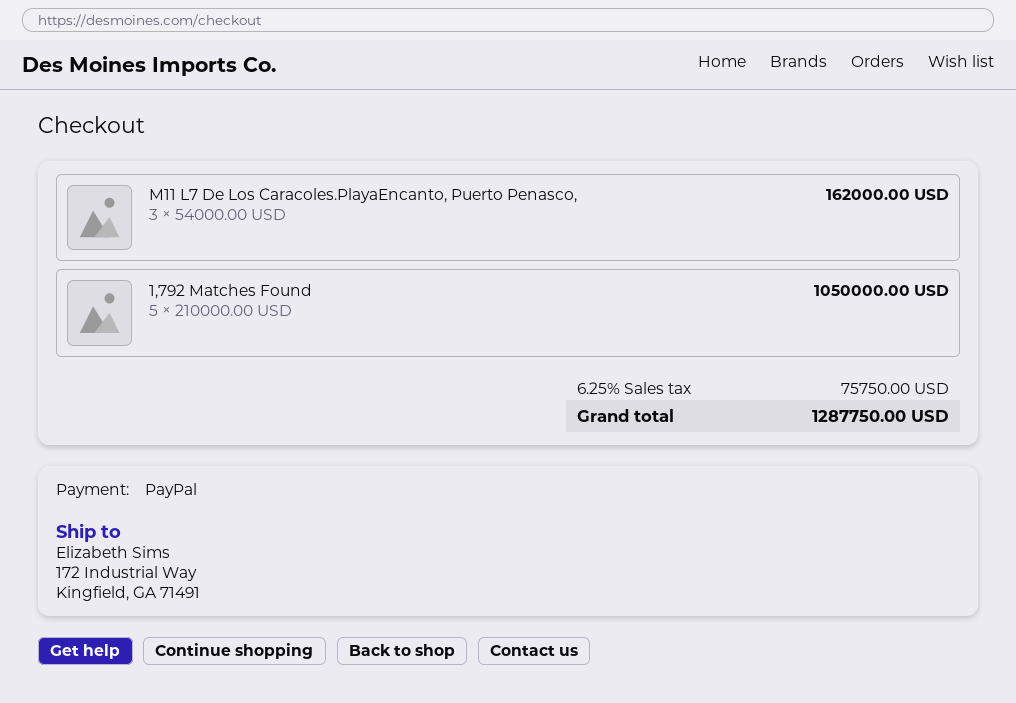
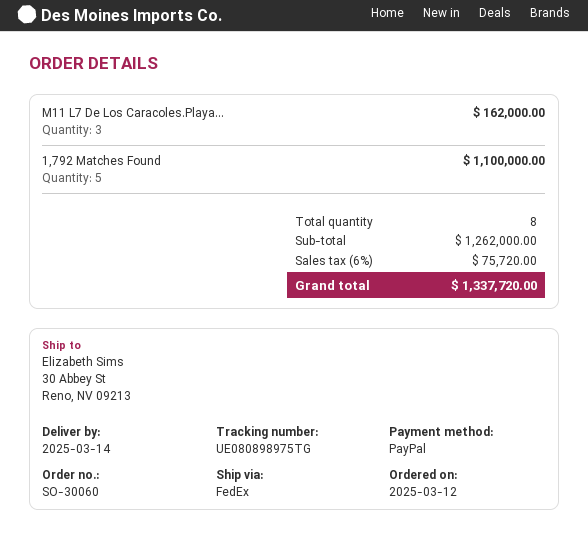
ship to: 172 Industrial Way, Kingfield, GA 71491 -> 30 Abbey St, Reno, NV 09213
1,792 Matches Found: 5 for 1050000.00 -> 5 for 1100000.00
tax: 6.25% = 75750.00 -> 6% = 75720.00
total: 1287750.00 -> 1337720.00

